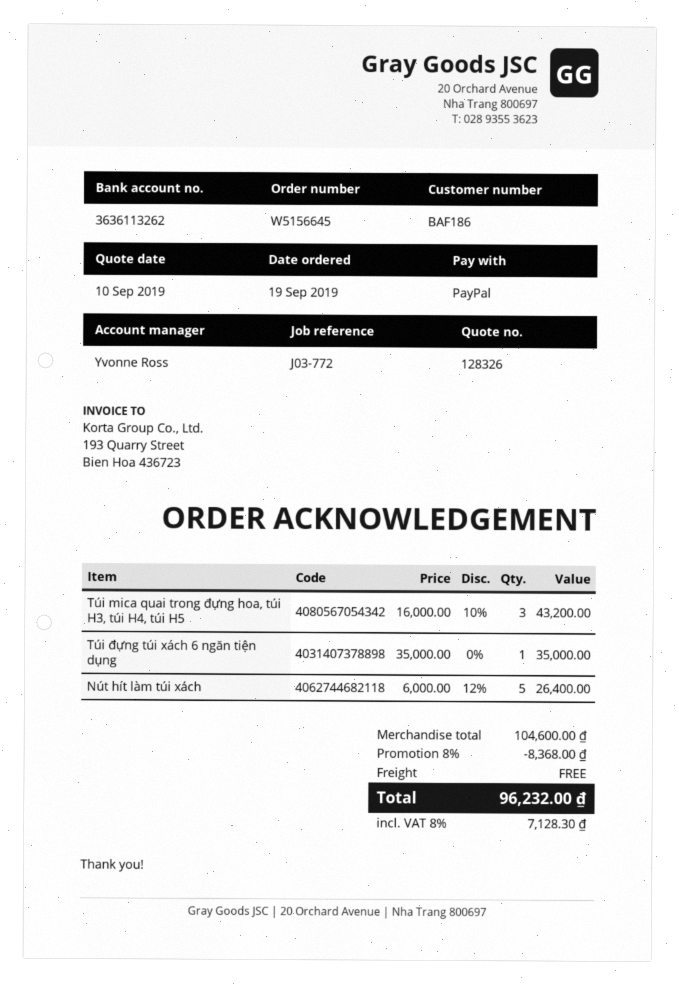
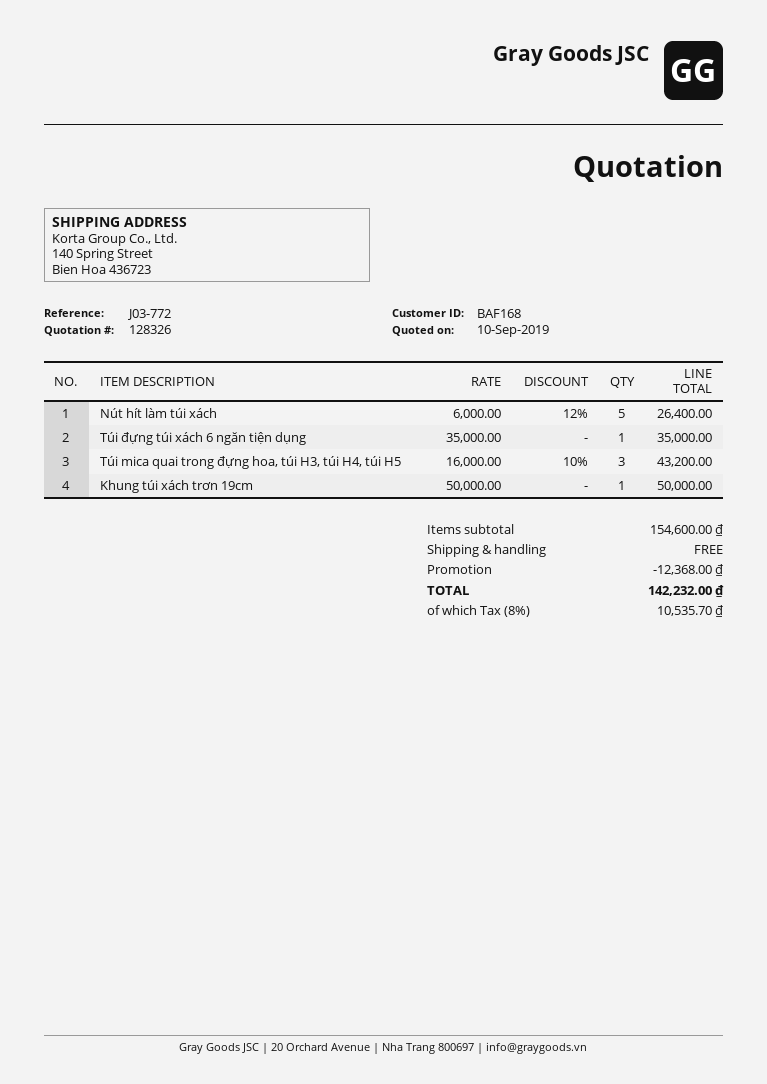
customer number: BAF186 -> BAF168
Khung túi xách trơn 19cm: none -> 1 x 50000.00 = 50000.00
subtotal: 104600.00 -> 154600.00
discount: 8368.00 -> 12368.00
tax: 8% = 7128.30 -> 8% = 10535.70
total: 96232.00 -> 142232.00

